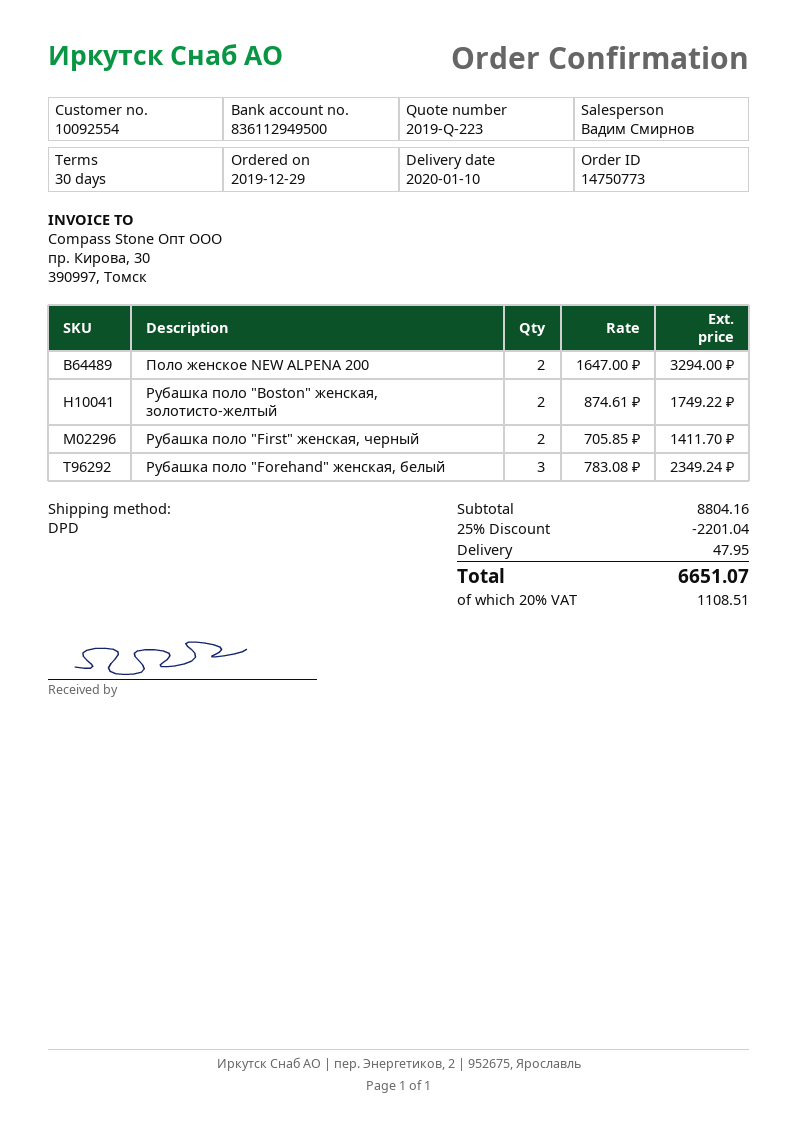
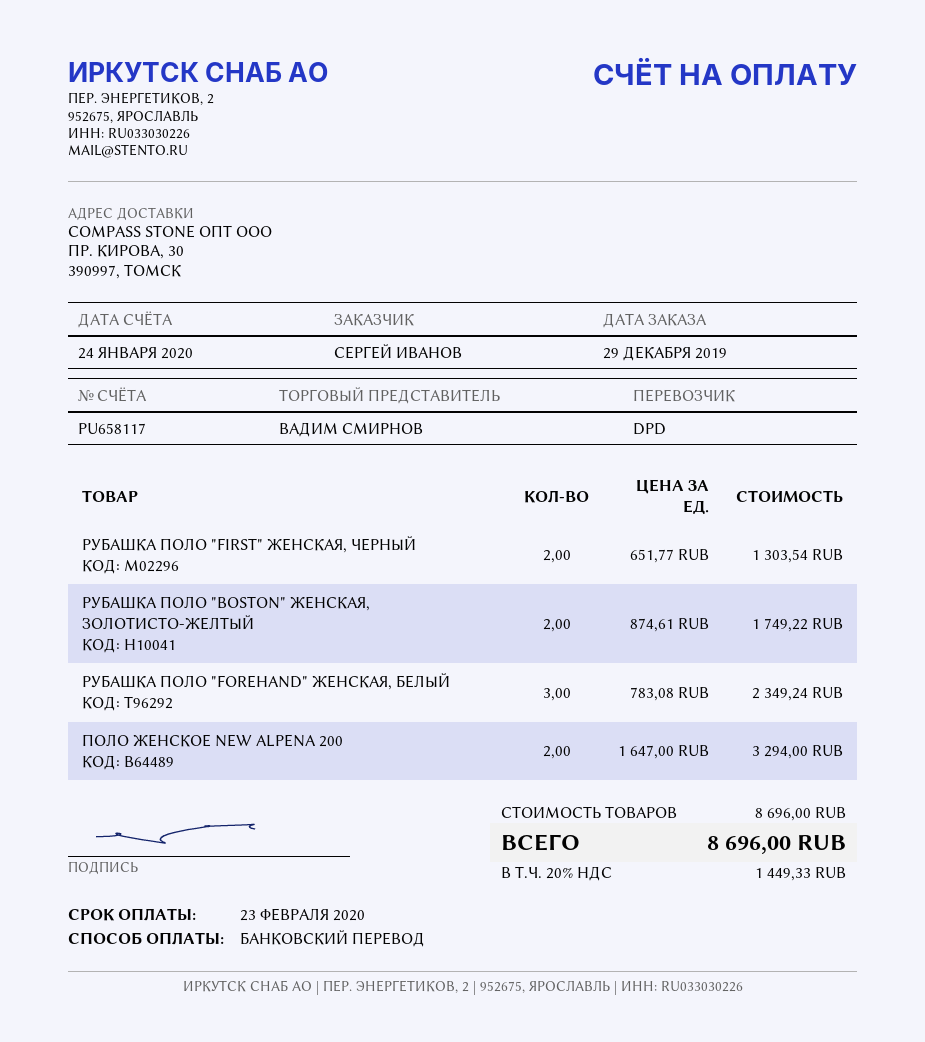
Рубашка поло "First" женская, черный: 2 x 705.85 = 1411.70 -> 2 x 651.77 = 1303.54
subtotal: 8804.16 -> 8696.00
discount: 25% = 2201.04 -> none
shipping: 47.95 -> none
tax: 20% = 1108.51 -> 20% = 1449.33
total: 6651.07 -> 8696.00

